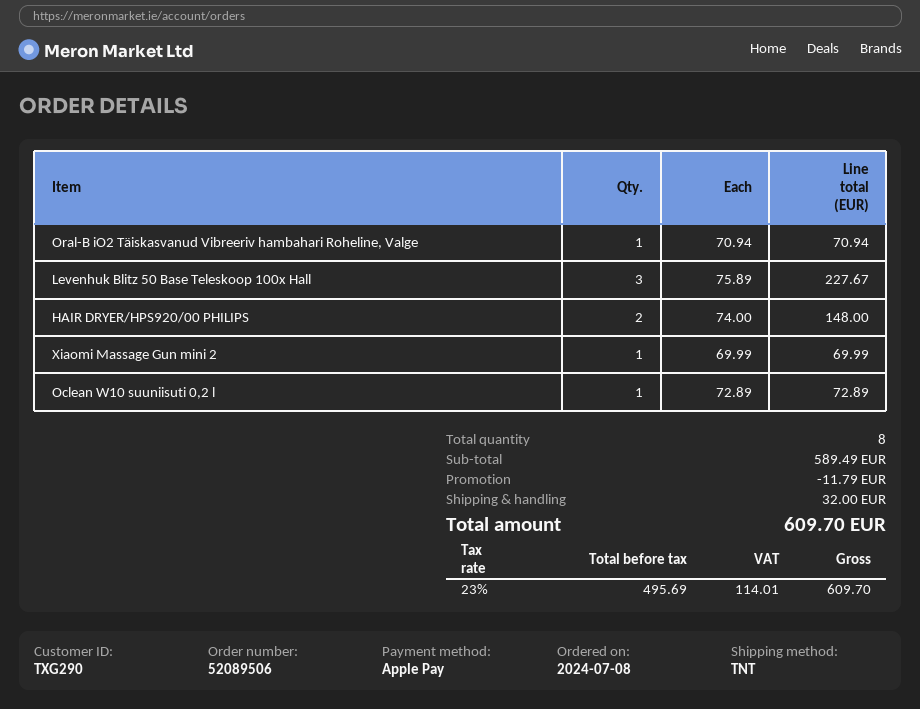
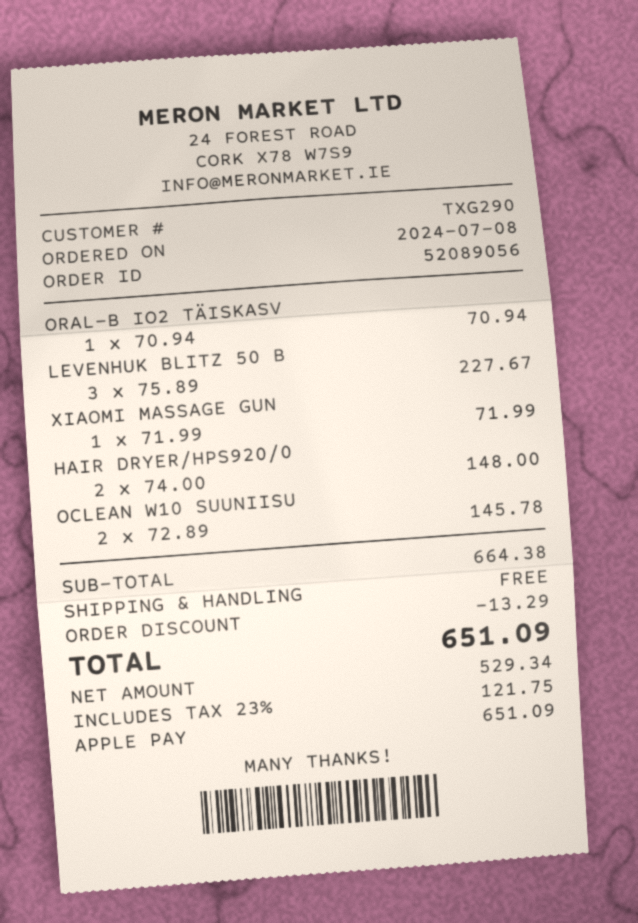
order number: 52089506 -> 52089056
Xiaomi Massage Gun mini 2: 1 x 69.99 = 69.99 -> 1 x 71.99 = 71.99
Oclean W10 suuniisuti 0,2 l: 1 x 72.89 = 72.89 -> 2 x 72.89 = 145.78
subtotal: 589.49 -> 664.38
discount: 11.79 -> 13.29
shipping: 32.00 -> 0.00
net: 495.69 -> 529.34
tax: 23% = 114.01 -> 23% = 121.75
total: 609.70 -> 651.09

